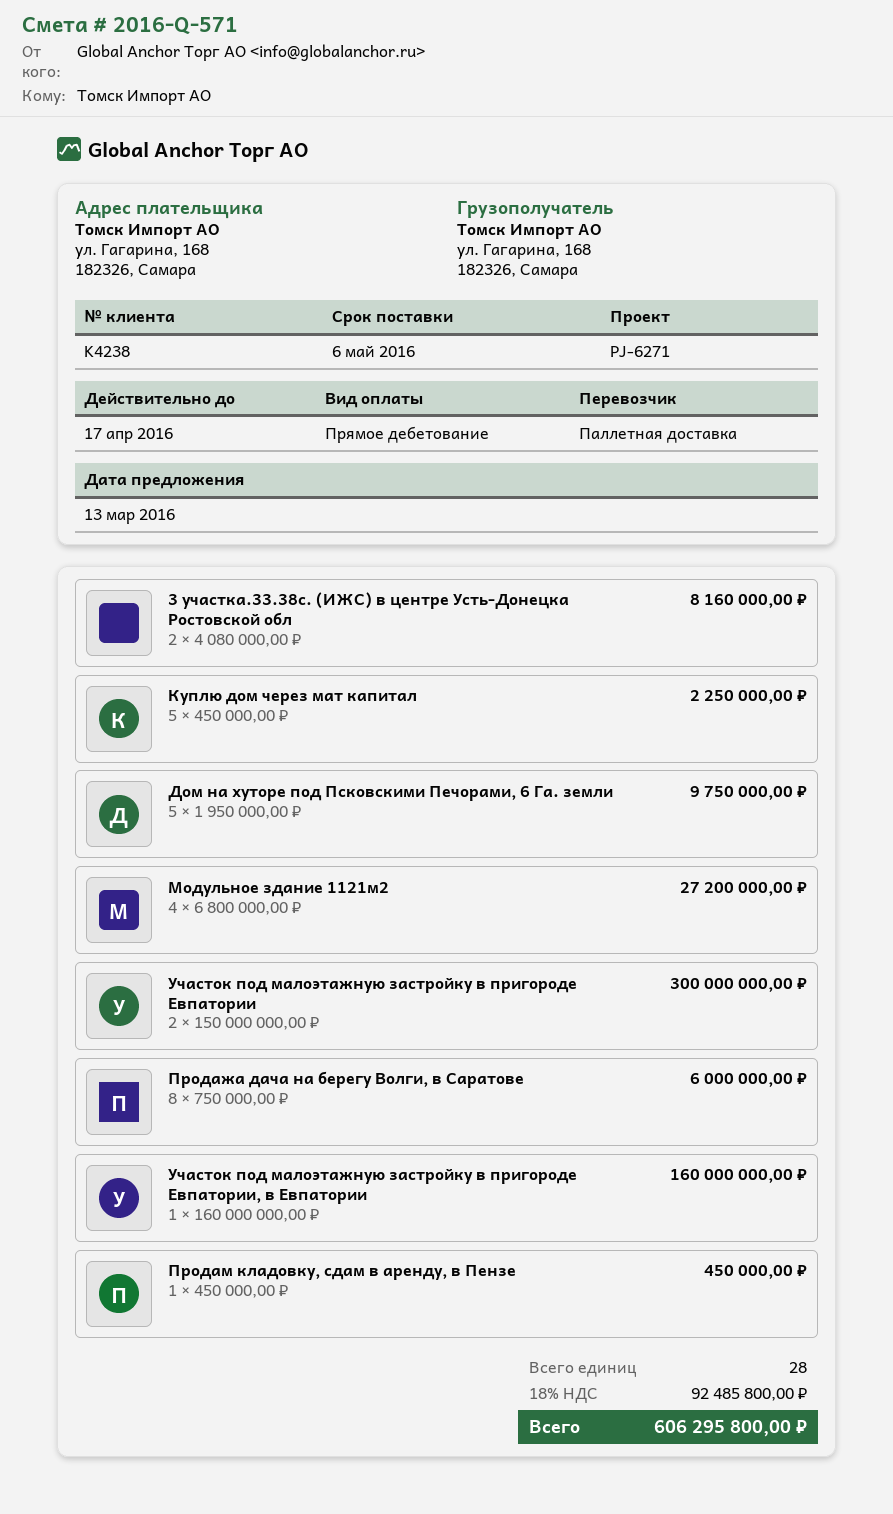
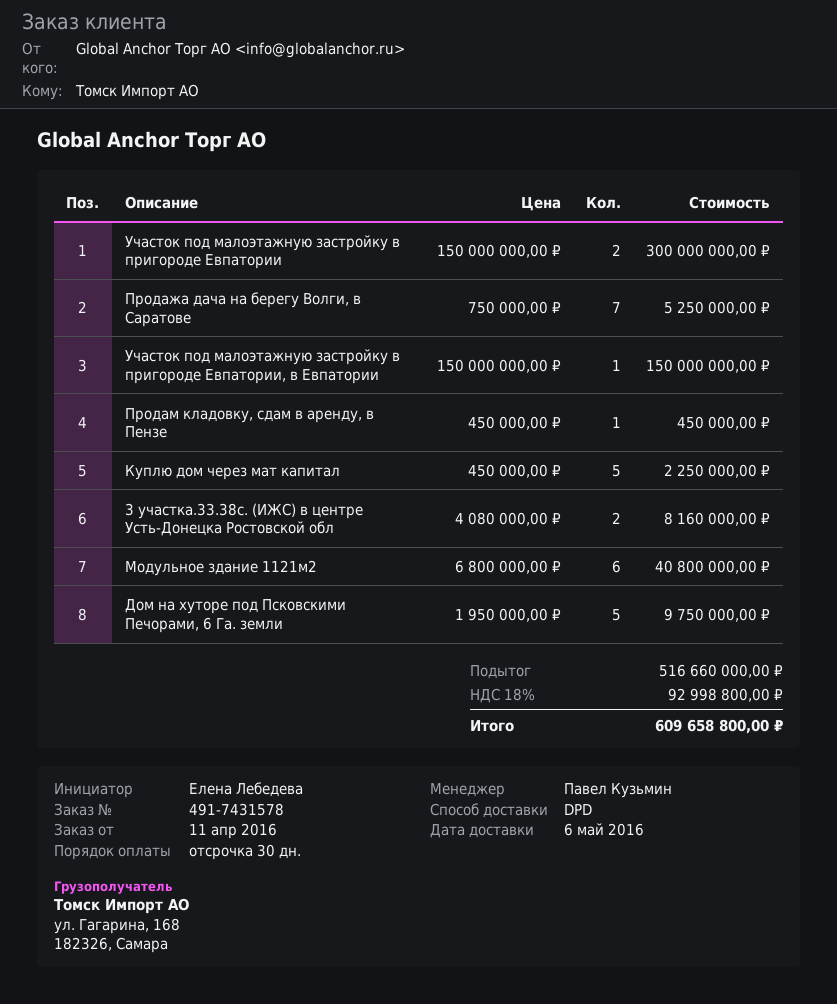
shipping method: pallet freight -> DPD
Модульное здание 1121м2: 4 x 6800000.00 = 27200000.00 -> 6 x 6800000.00 = 40800000.00
Продажа дача на берегу Волги, в Саратове: 8 x 750000.00 = 6000000.00 -> 7 x 750000.00 = 5250000.00
Участок под малоэтажную застройку в пригороде Евпатории, в Евпатории: 1 x 160000000.00 = 160000000.00 -> 1 x 150000000.00 = 150000000.00
tax: 18% = 92485800.00 -> 18% = 92998800.00
total: 606295800.00 -> 609658800.00

